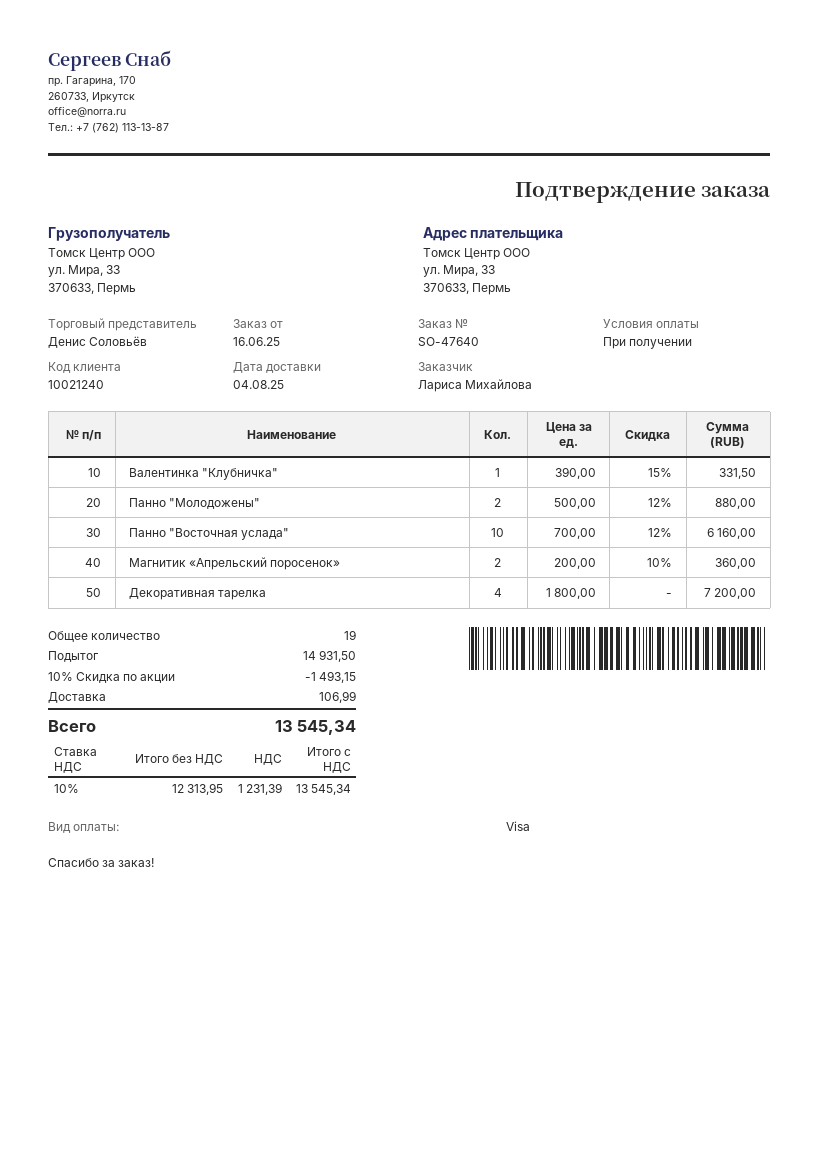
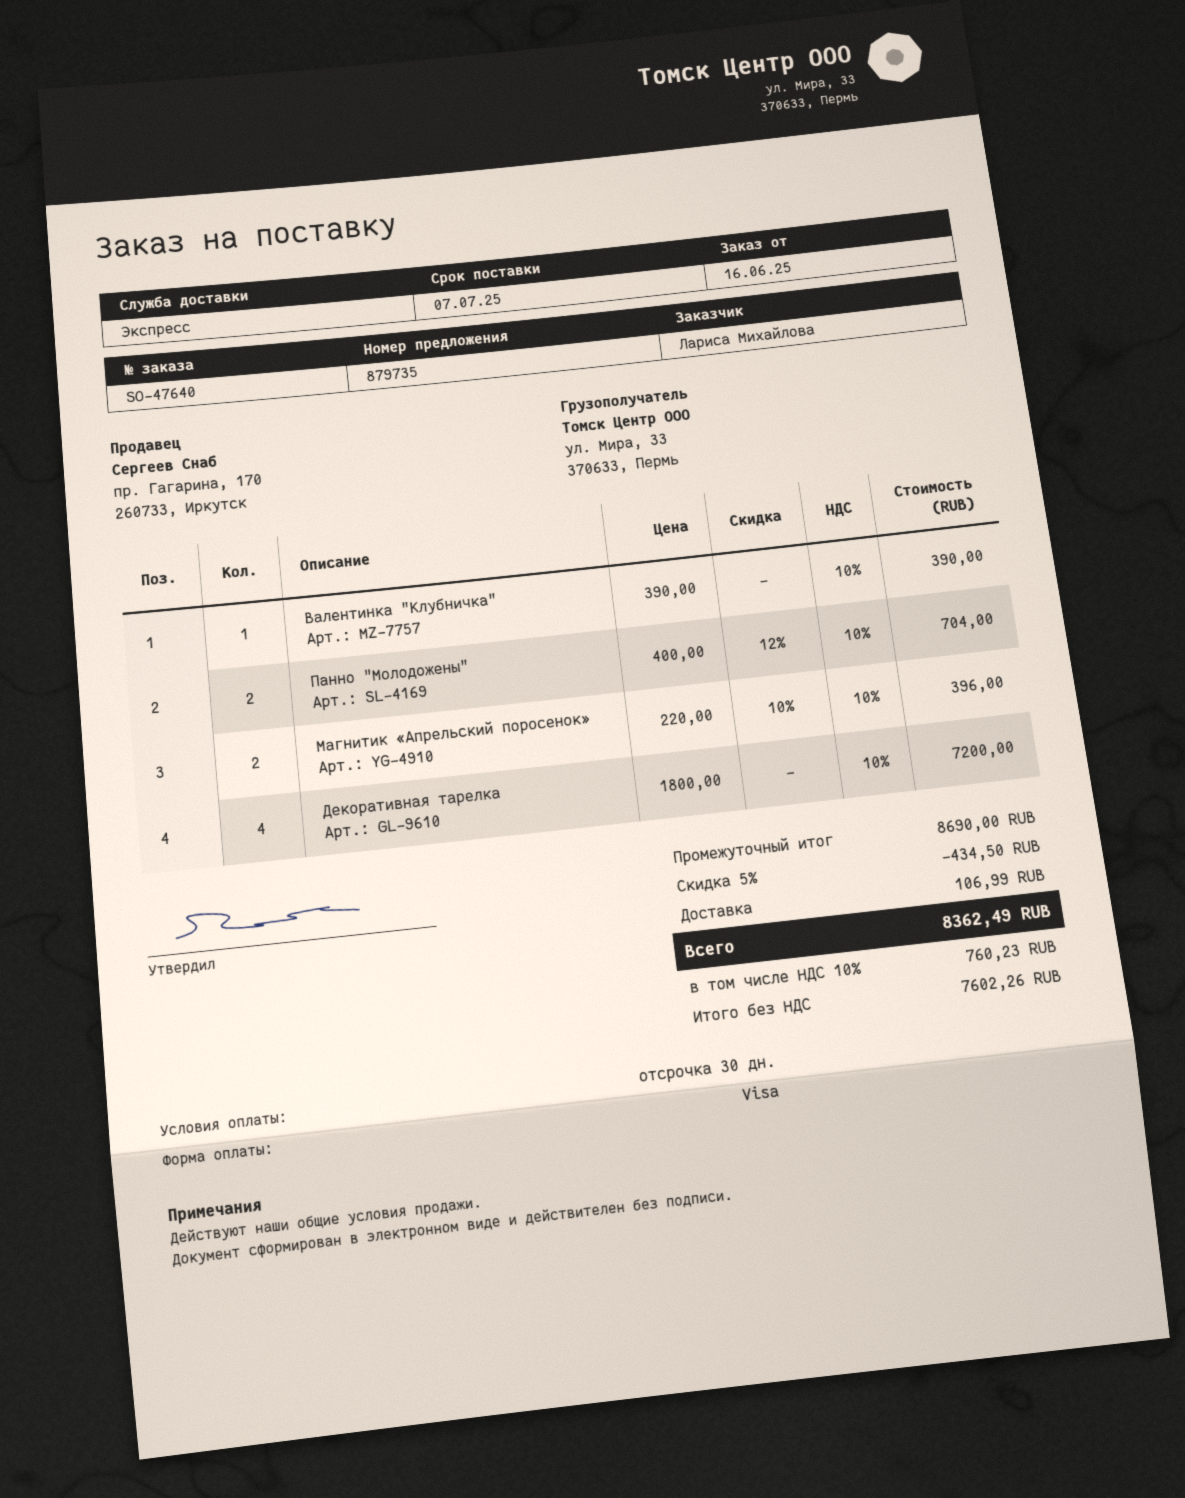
delivery date: 2025-08-04 -> 2025-07-07
payment terms: on receipt -> 30 days
Валентинка "Клубничка": 1 x 390.00 - 15% = 331.50 -> 1 x 390.00 = 390.00
Панно "Молодожены": 2 x 500.00 - 12% = 880.00 -> 2 x 400.00 - 12% = 704.00
Панно "Восточная услада": 10 x 700.00 - 12% = 6160.00 -> none
Магнитик «Апрельский поросенок»: 2 x 200.00 - 10% = 360.00 -> 2 x 220.00 - 10% = 396.00
subtotal: 14931.50 -> 8690.00
discount: 10% = 1493.15 -> 5% = 434.50
net: 12313.95 -> 7602.26
tax: 10% = 1231.39 -> 10% = 760.23
total: 13545.34 -> 8362.49

